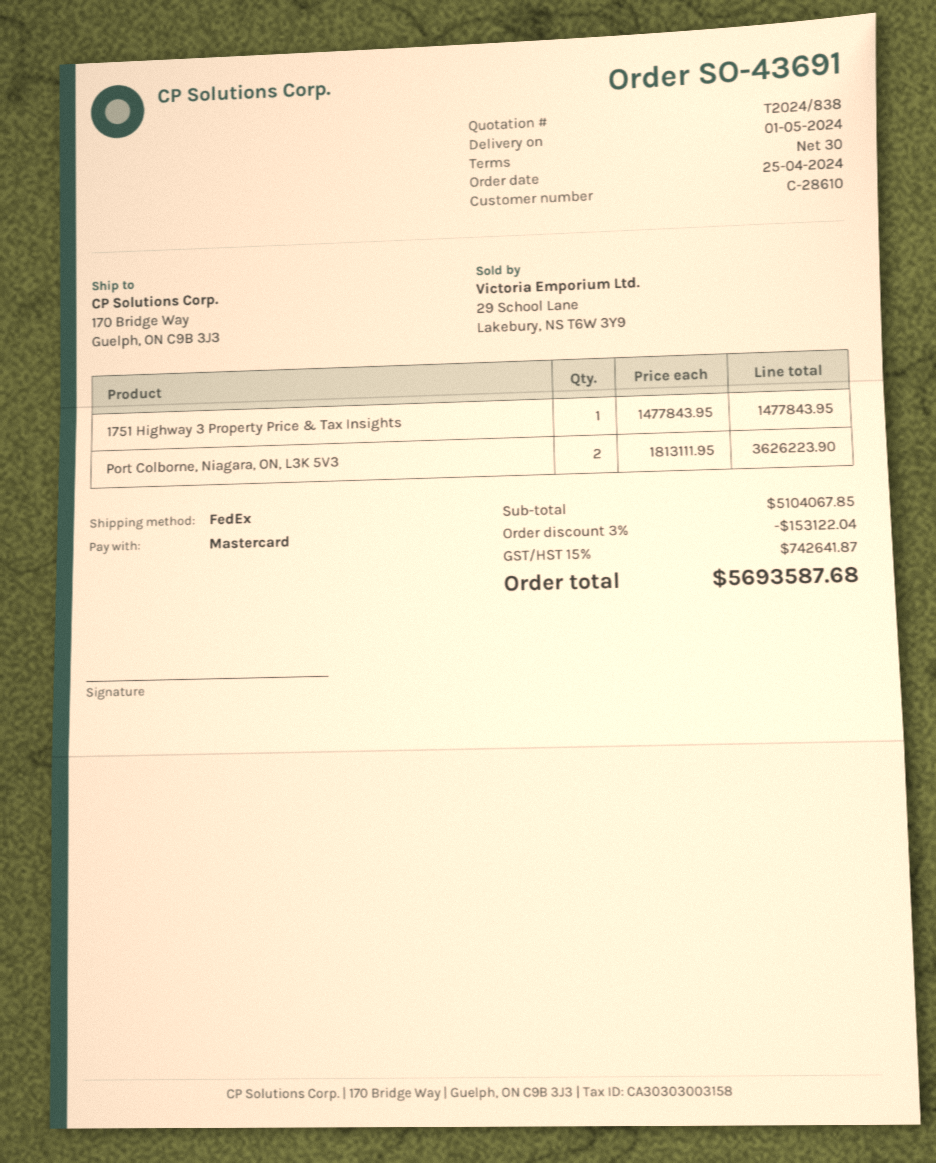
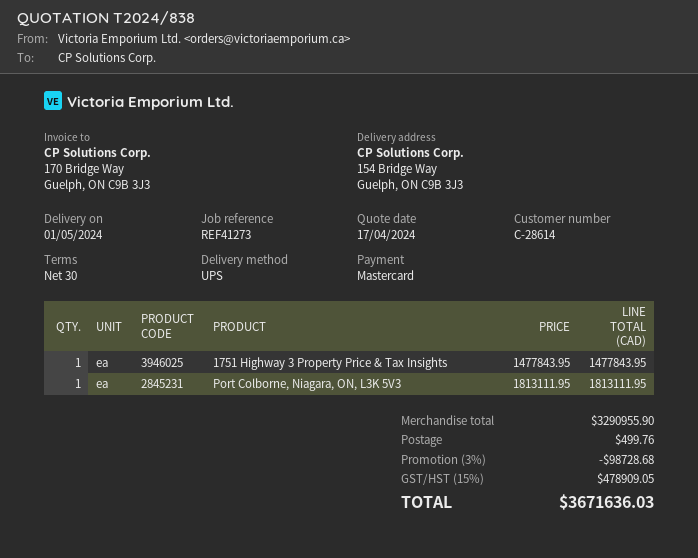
customer number: C-28610 -> C-28614
shipping method: FedEx -> UPS
ship to: 170 Bridge Way, Guelph, ON C9B 3J3 -> 154 Bridge Way, Guelph, ON C9B 3J3
Port Colborne, Niagara, ON, L3K 5V3: 2 x 1813111.95 = 3626223.90 -> 1 x 1813111.95 = 1813111.95
subtotal: 5104067.85 -> 3290955.90
discount: 3% = 153122.04 -> 3% = 98728.68
shipping: none -> 499.76
tax: 15% = 742641.87 -> 15% = 478909.05
total: 5693587.68 -> 3671636.03

